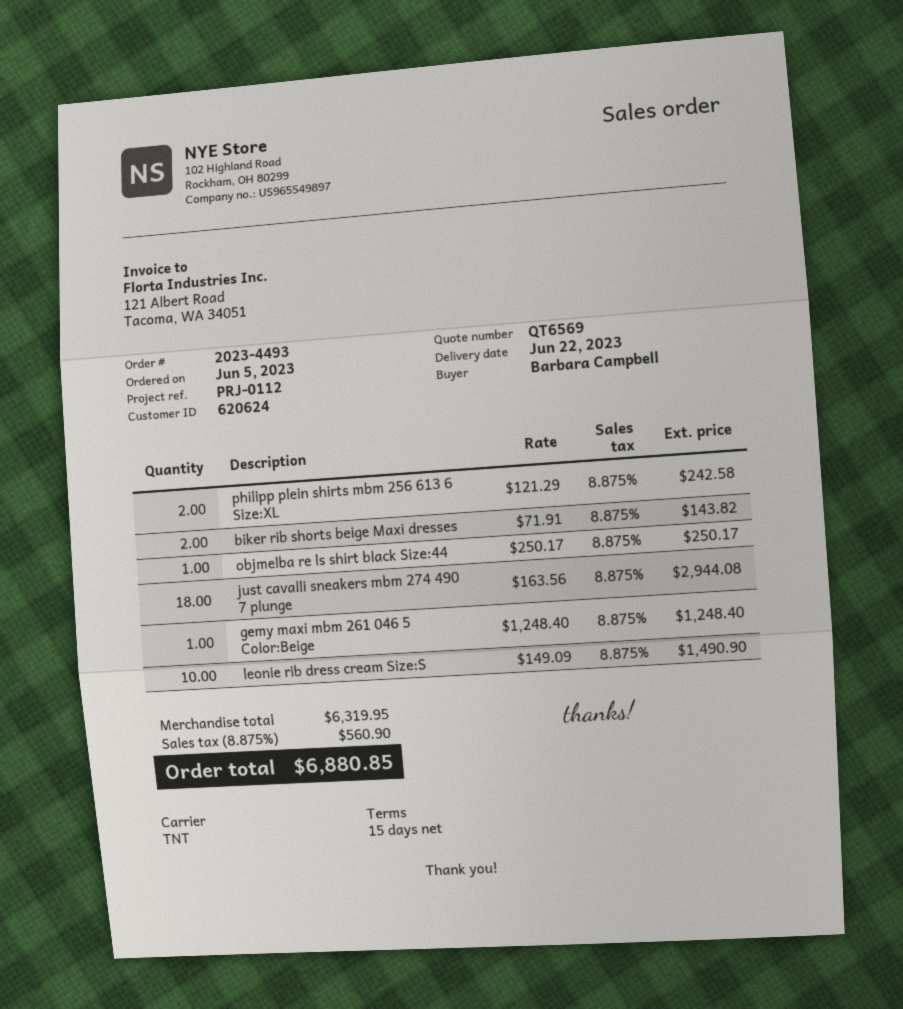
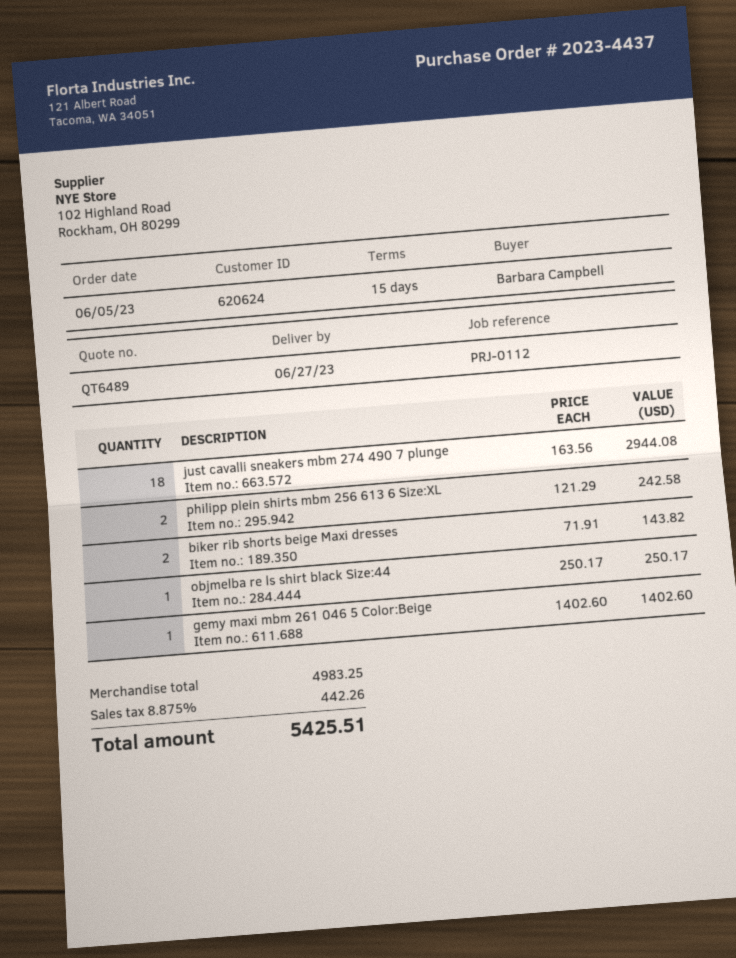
quote number: QT6569 -> QT6489
order number: 2023-4493 -> 2023-4437
delivery date: 2023-06-22 -> 2023-06-27
gemy maxi mbm 261 046 5 Color:Beige: 1 x 1248.40 = 1248.40 -> 1 x 1402.60 = 1402.60
leonie rib dress cream Size:S: 10 x 149.09 = 1490.90 -> none
subtotal: 6319.95 -> 4983.25
tax: 8.875% = 560.90 -> 8.875% = 442.26
total: 6880.85 -> 5425.51

